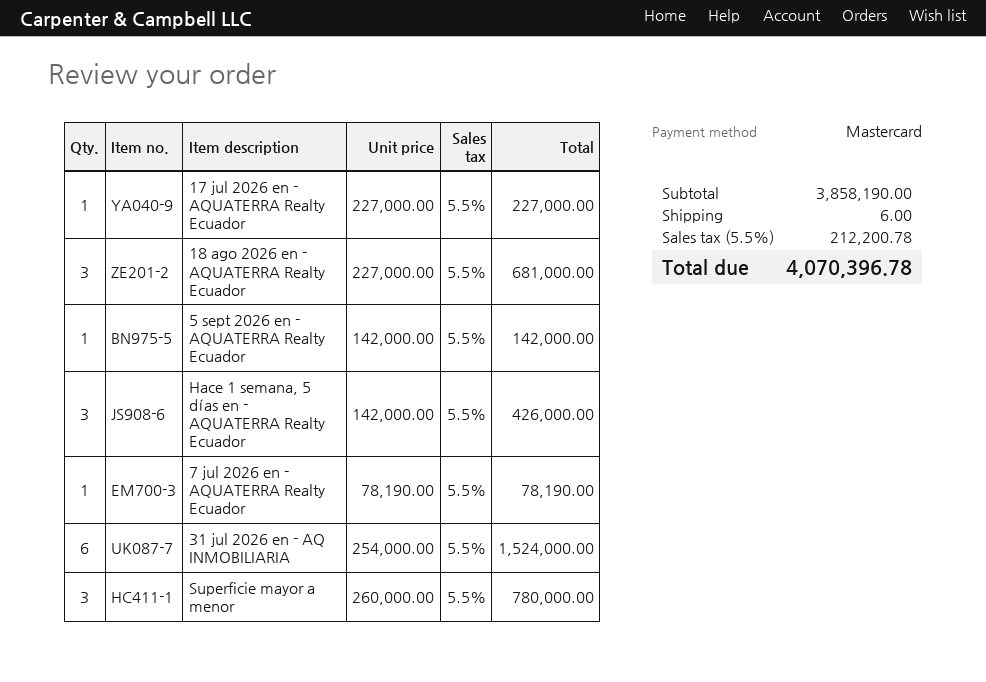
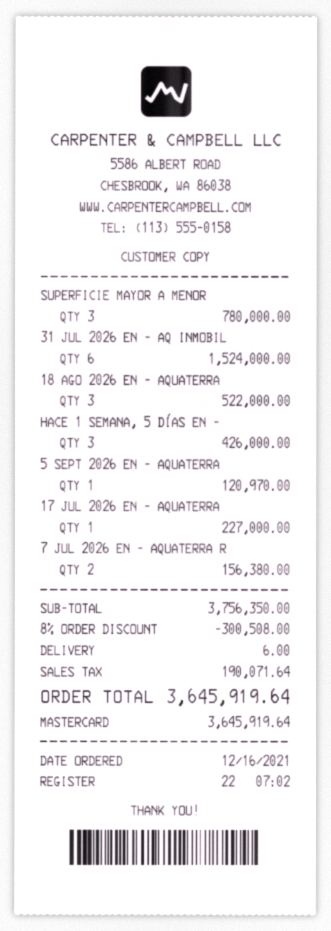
18 ago 2026 en - AQUATERRA Realty Ecuador: 3 for 681000.00 -> 3 for 522000.00
5 sept 2026 en - AQUATERRA Realty Ecuador: 1 for 142000.00 -> 1 for 120970.00
7 jul 2026 en - AQUATERRA Realty Ecuador: 1 for 78190.00 -> 2 for 156380.00
subtotal: 3858190.00 -> 3756350.00
discount: none -> 8% = 300508.00
tax: 212200.78 -> 190071.64
total: 4070396.78 -> 3645919.64

